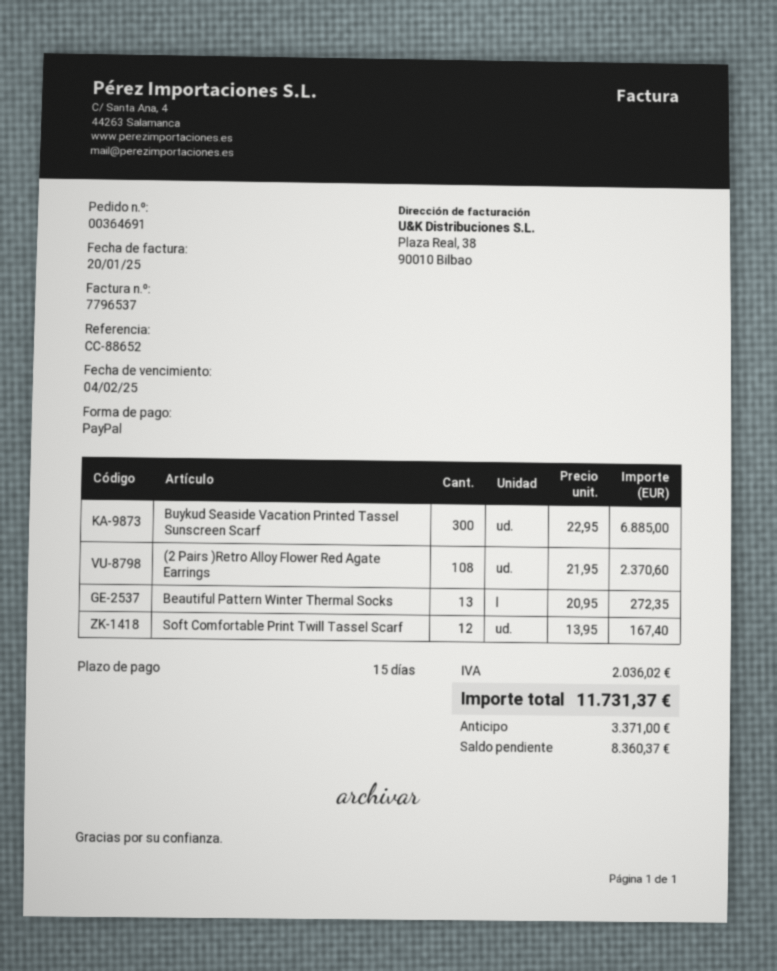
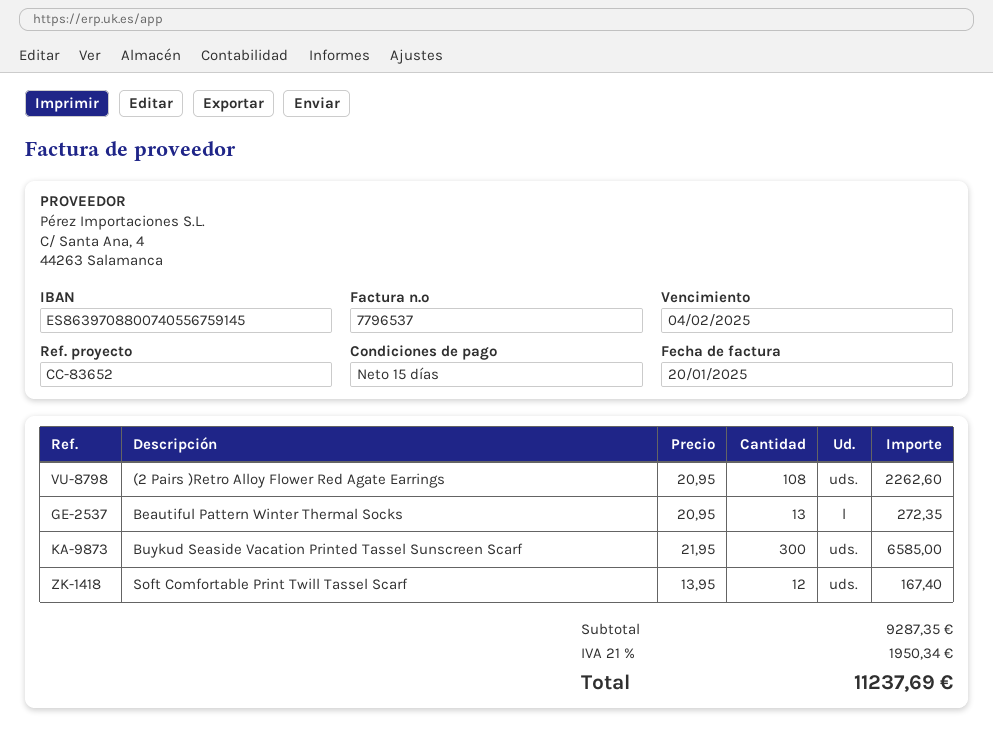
reference: CC-88652 -> CC-83652
Buykud Seaside Vacation Printed Tassel Sunscreen Scarf: 300 x 22.95 = 6885.00 -> 300 x 21.95 = 6585.00
(2 Pairs )Retro Alloy Flower Red Agate Earrings: 108 x 21.95 = 2370.60 -> 108 x 20.95 = 2262.60
tax: 2036.02 -> 1950.34
total: 11731.37 -> 11237.69

